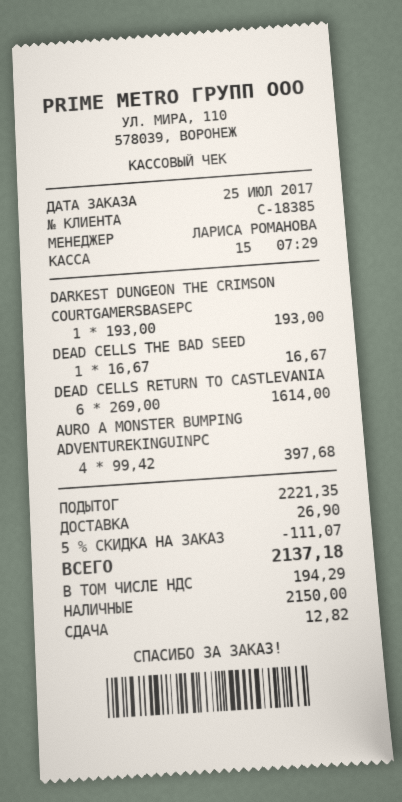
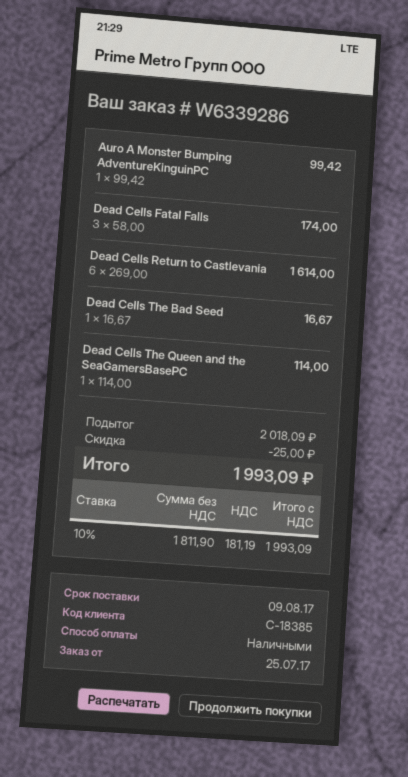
DARKEST DUNGEON THE CRIMSON COURTGAMERSBASEPC: 1 x 193.00 = 193.00 -> none
AURO A MONSTER BUMPING ADVENTUREKINGUINPC: 4 x 99.42 = 397.68 -> 1 x 99.42 = 99.42
Dead Cells Fatal Falls: none -> 3 x 58.00 = 174.00
Dead Cells The Queen and the SeaGamersBasePC: none -> 1 x 114.00 = 114.00
subtotal: 2221.35 -> 2018.09
discount: 111.07 -> 25.00
shipping: 26.90 -> none
tax: 194.29 -> 181.19
total: 2137.18 -> 1993.09

